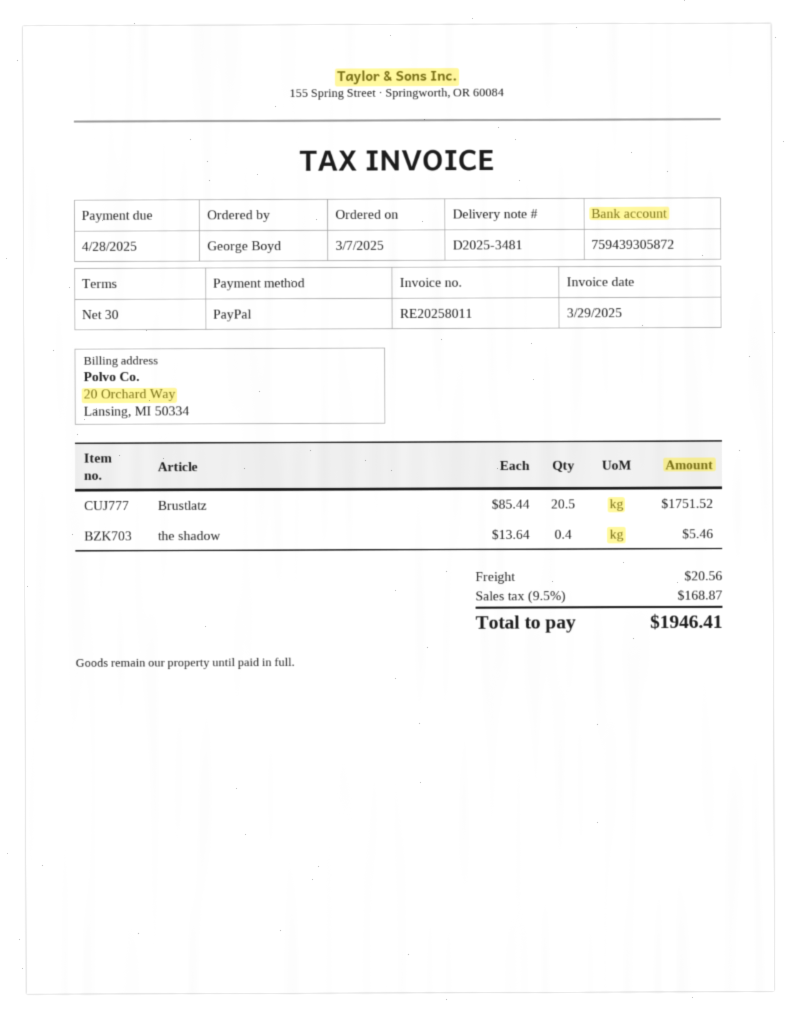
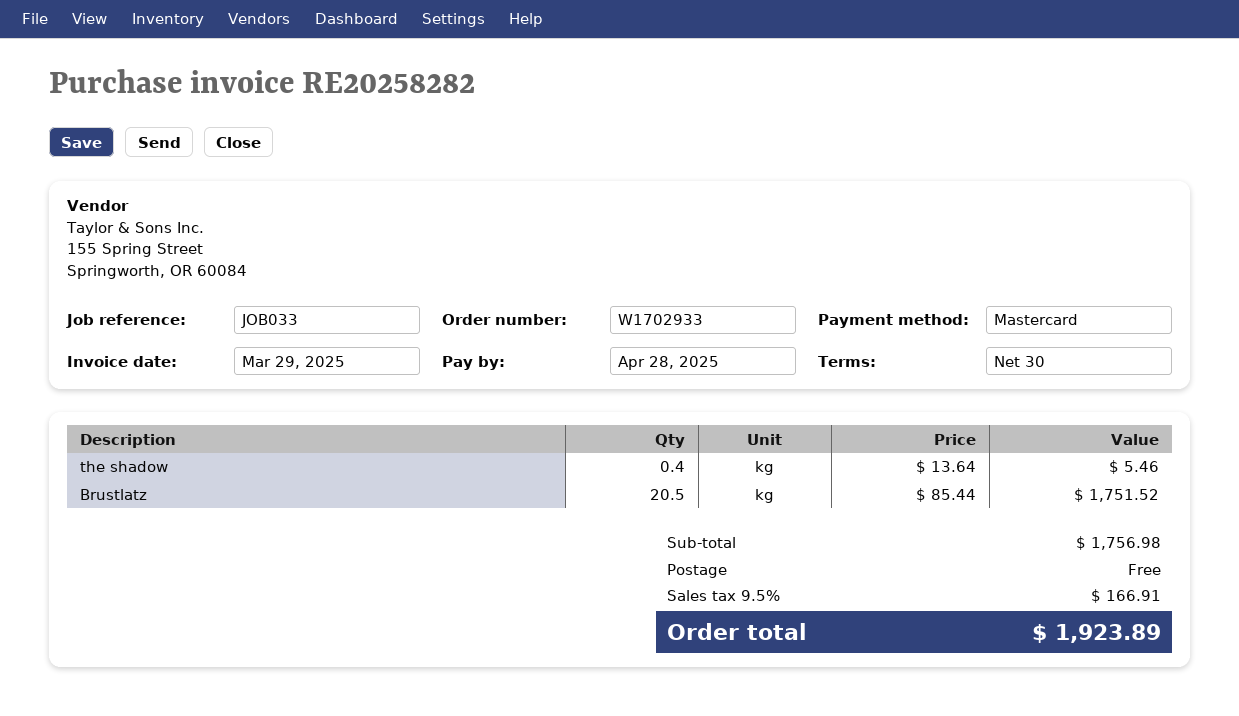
invoice number: RE20258011 -> RE20258282
payment method: PayPal -> Mastercard
shipping: 20.56 -> 0.00
tax: 9.5% = 168.87 -> 9.5% = 166.91
total: 1946.41 -> 1923.89

